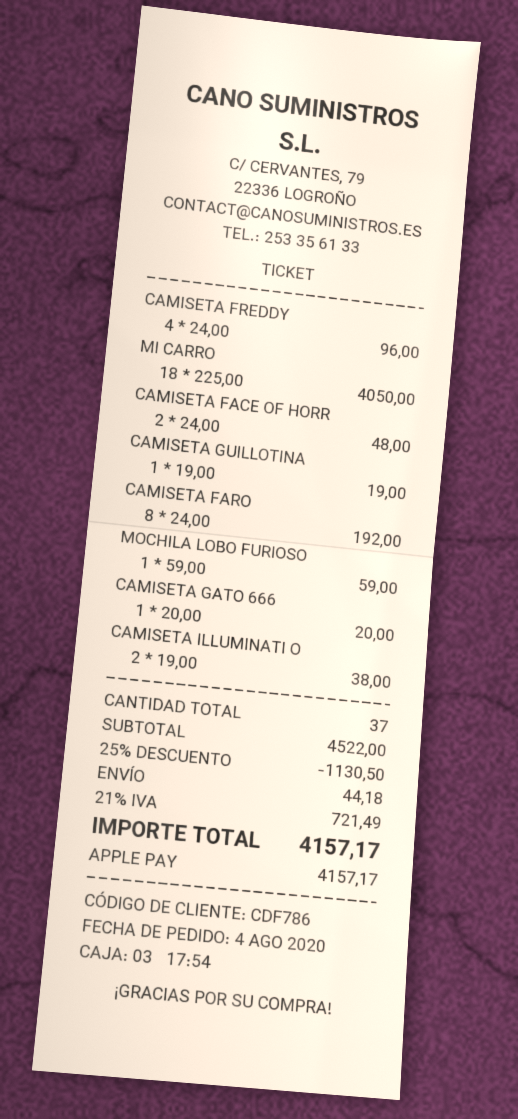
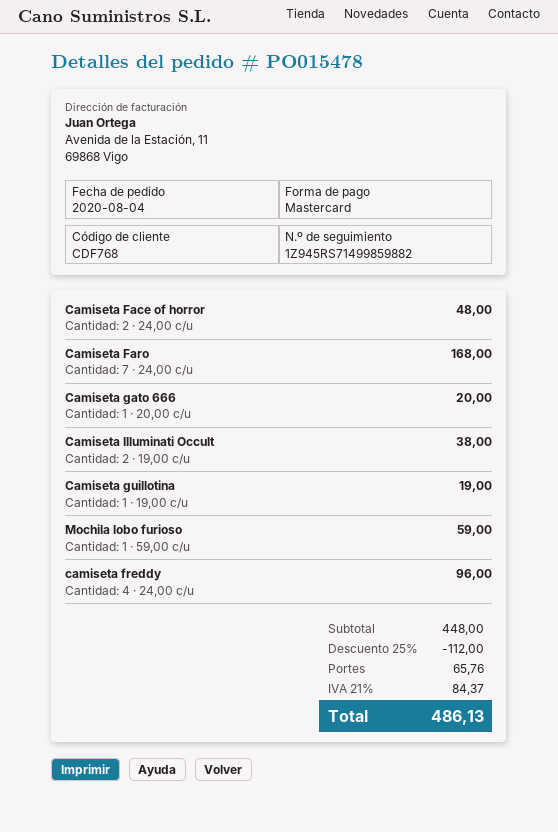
customer number: CDF786 -> CDF768
payment method: Apple Pay -> Mastercard
MI CARRO: 18 x 225.00 = 4050.00 -> none
CAMISETA FARO: 8 x 24.00 = 192.00 -> 7 x 24.00 = 168.00
subtotal: 4522.00 -> 448.00
discount: 25% = 1130.50 -> 25% = 112.00
shipping: 44.18 -> 65.76
tax: 21% = 721.49 -> 21% = 84.37
total: 4157.17 -> 486.13

